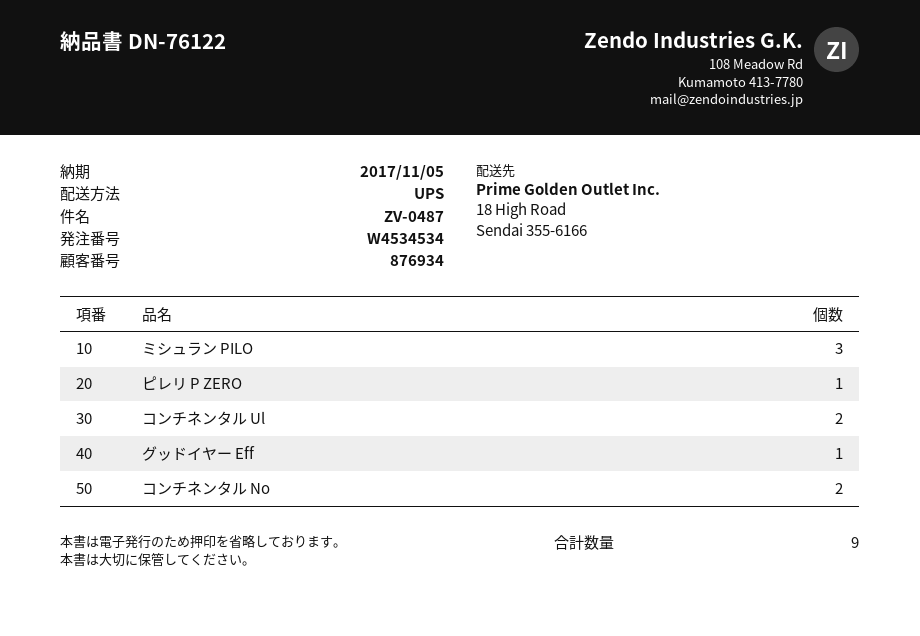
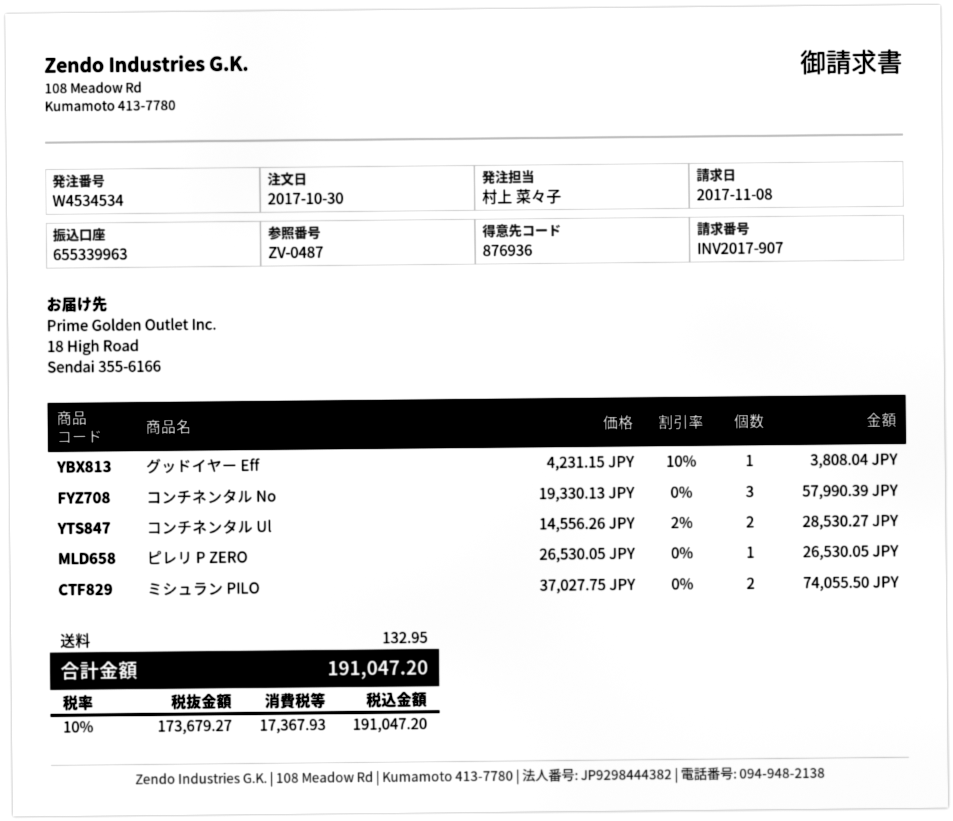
customer number: 876934 -> 876936
ミシュラン PILO: 3 -> 2
コンチネンタル No: 2 -> 3

